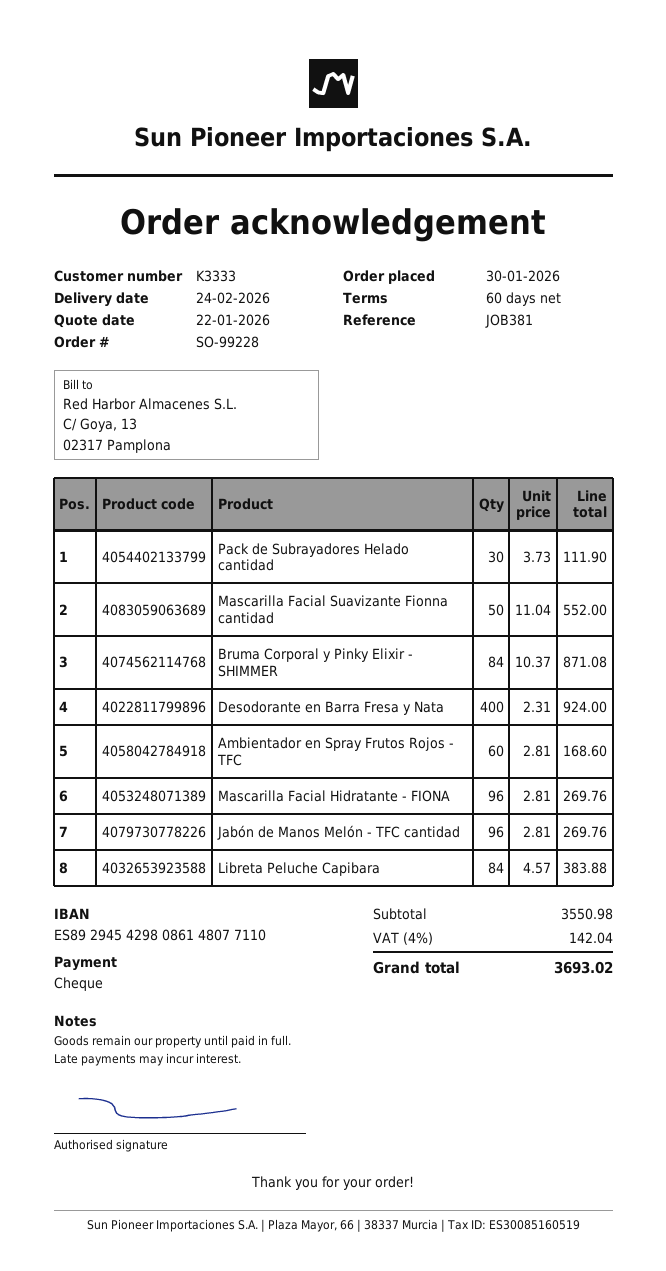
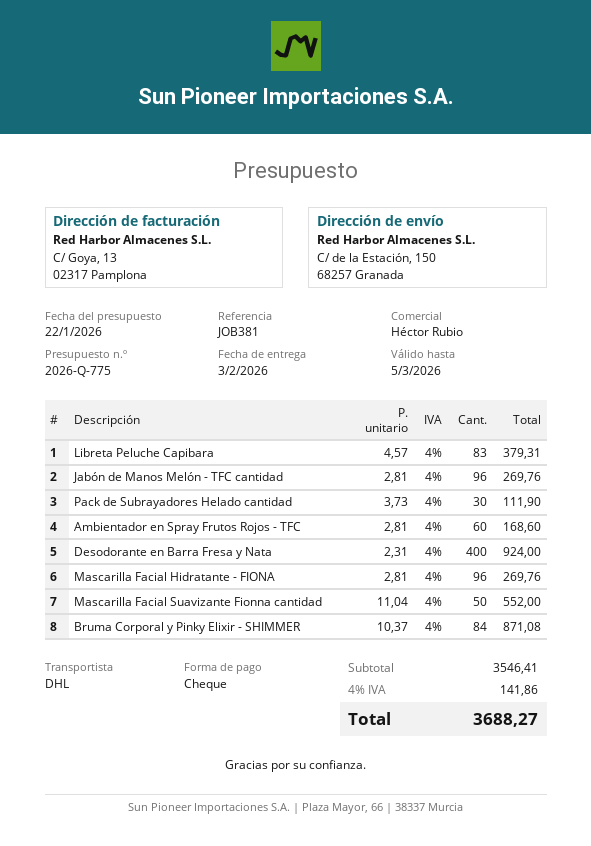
delivery date: 2026-02-24 -> 2026-02-03
Libreta Peluche Capibara: 84 x 4.57 = 383.88 -> 83 x 4.57 = 379.31
subtotal: 3550.98 -> 3546.41
tax: 4% = 142.04 -> 4% = 141.86
total: 3693.02 -> 3688.27

